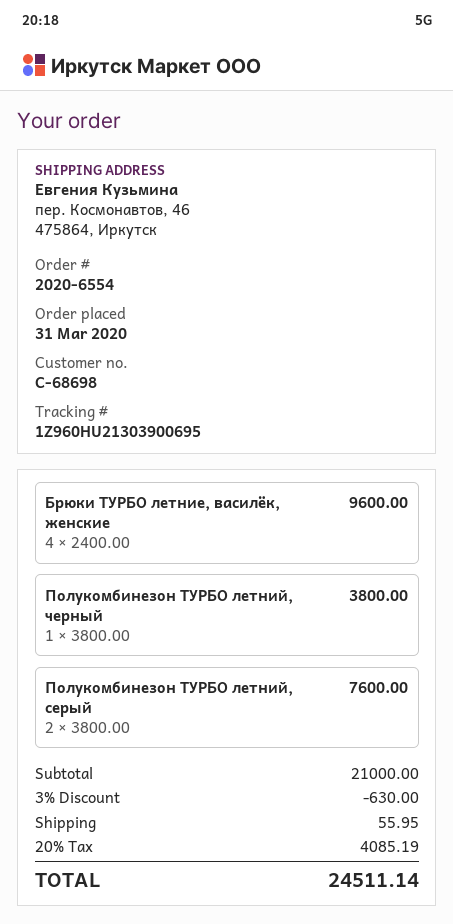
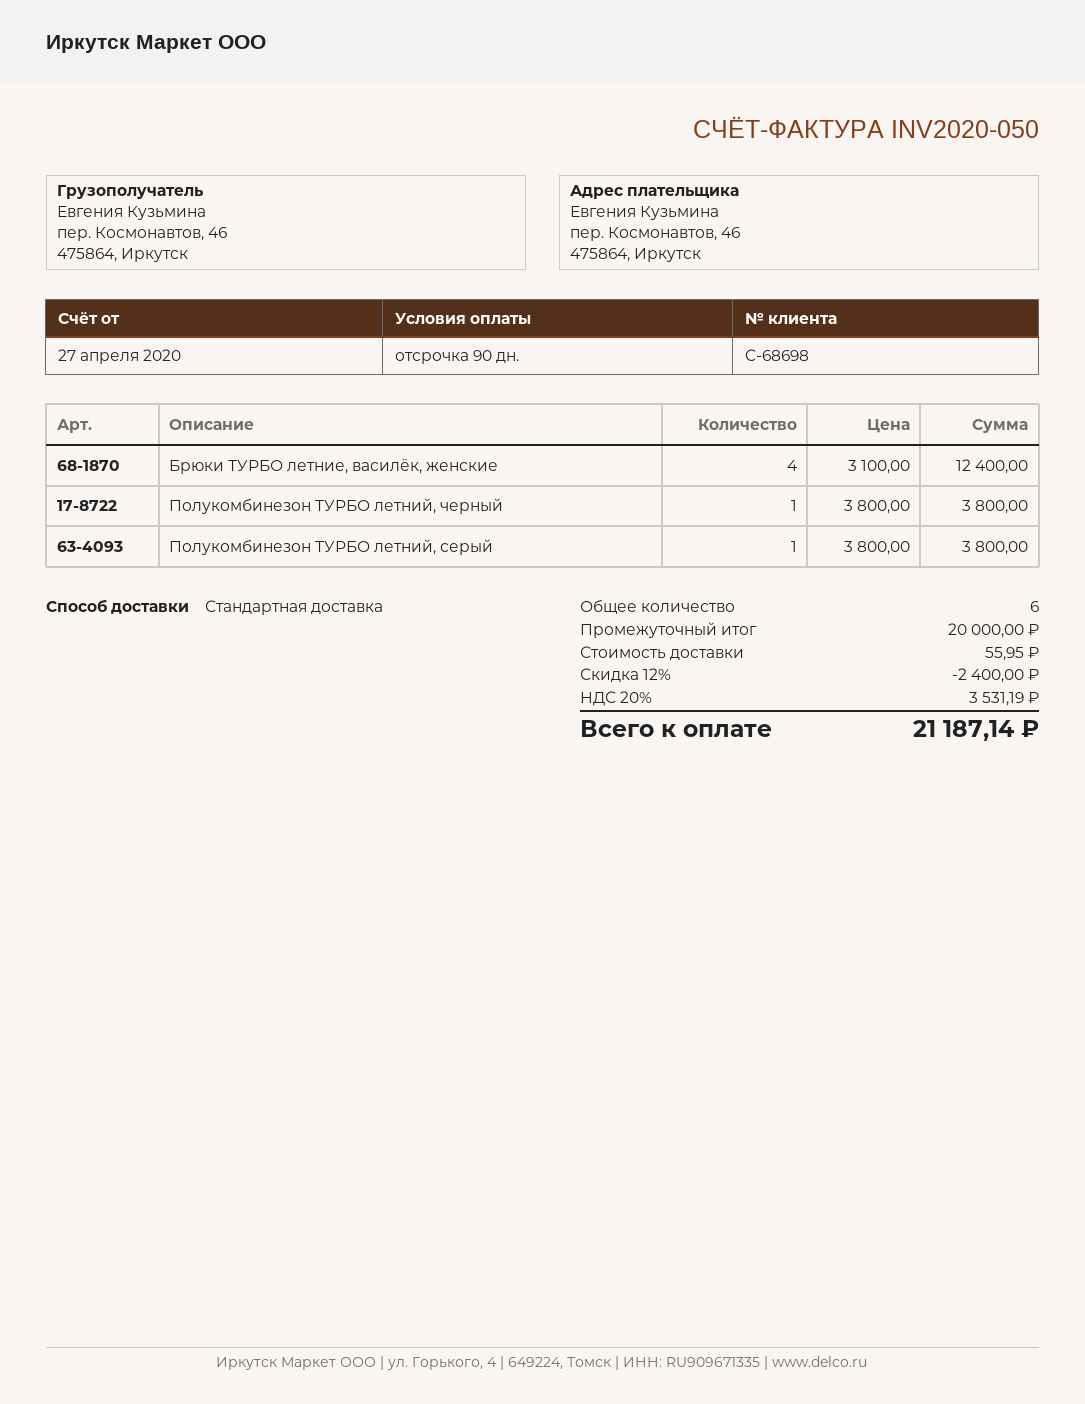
Брюки ТУРБО летние, василёк, женские: 4 x 2400.00 = 9600.00 -> 4 x 3100.00 = 12400.00
Полукомбинезон ТУРБО летний, серый: 2 x 3800.00 = 7600.00 -> 1 x 3800.00 = 3800.00
subtotal: 21000.00 -> 20000.00
discount: 3% = 630.00 -> 12% = 2400.00
tax: 20% = 4085.19 -> 20% = 3531.19
total: 24511.14 -> 21187.14

